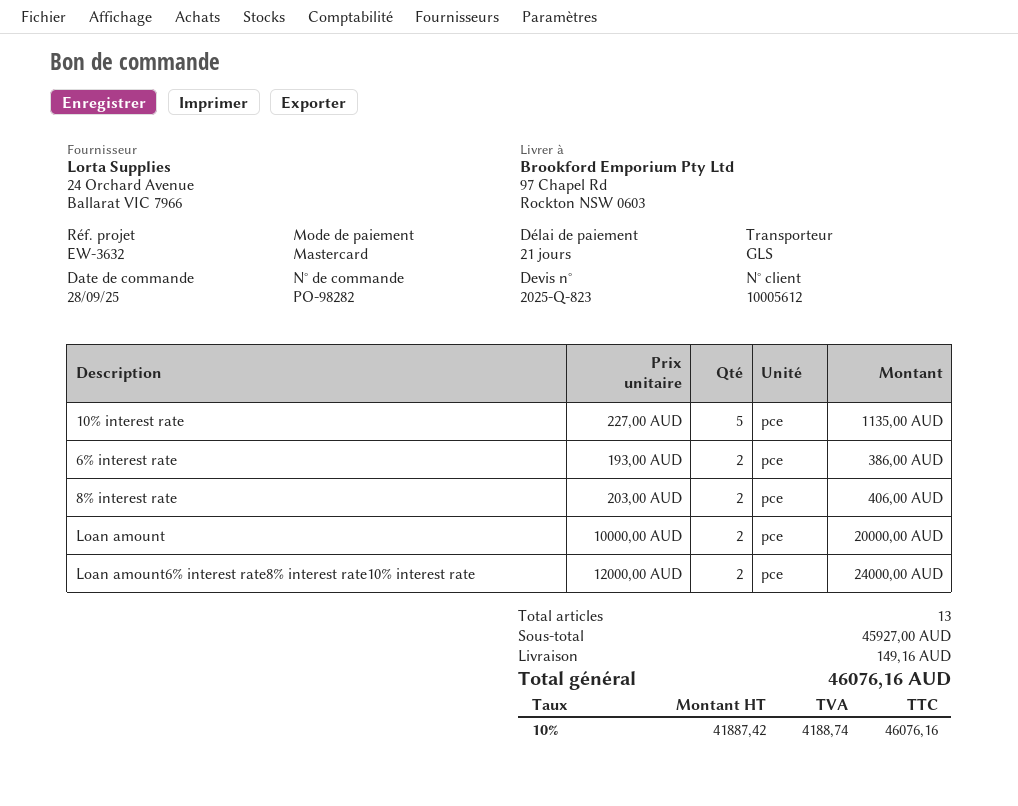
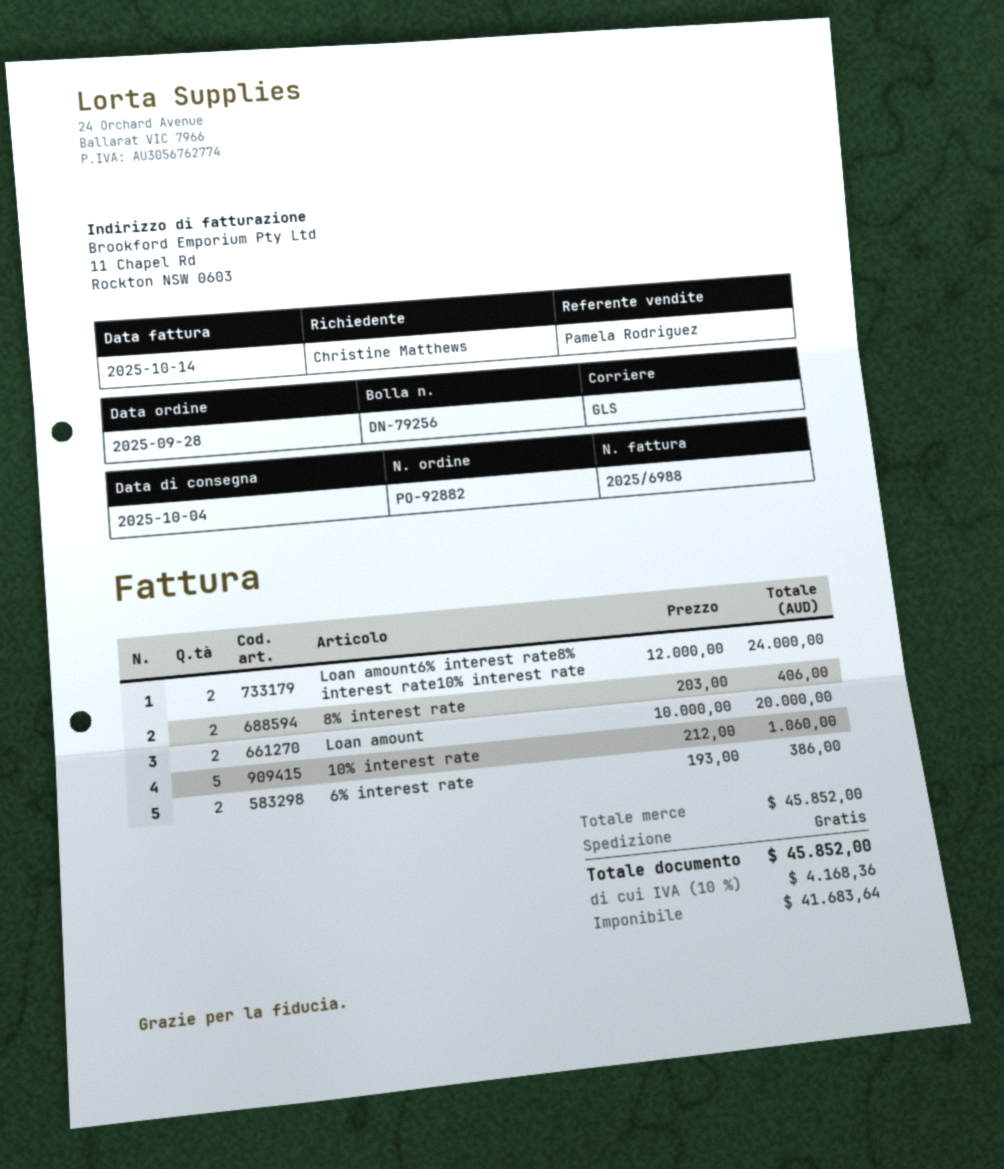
order number: PO-98282 -> PO-92882
10% interest rate: 5 x 227.00 = 1135.00 -> 5 x 212.00 = 1060.00
subtotal: 45927.00 -> 45852.00
shipping: 149.16 -> 0.00
net: 41887.42 -> 41683.64
tax: 10% = 4188.74 -> 10% = 4168.36
total: 46076.16 -> 45852.00

